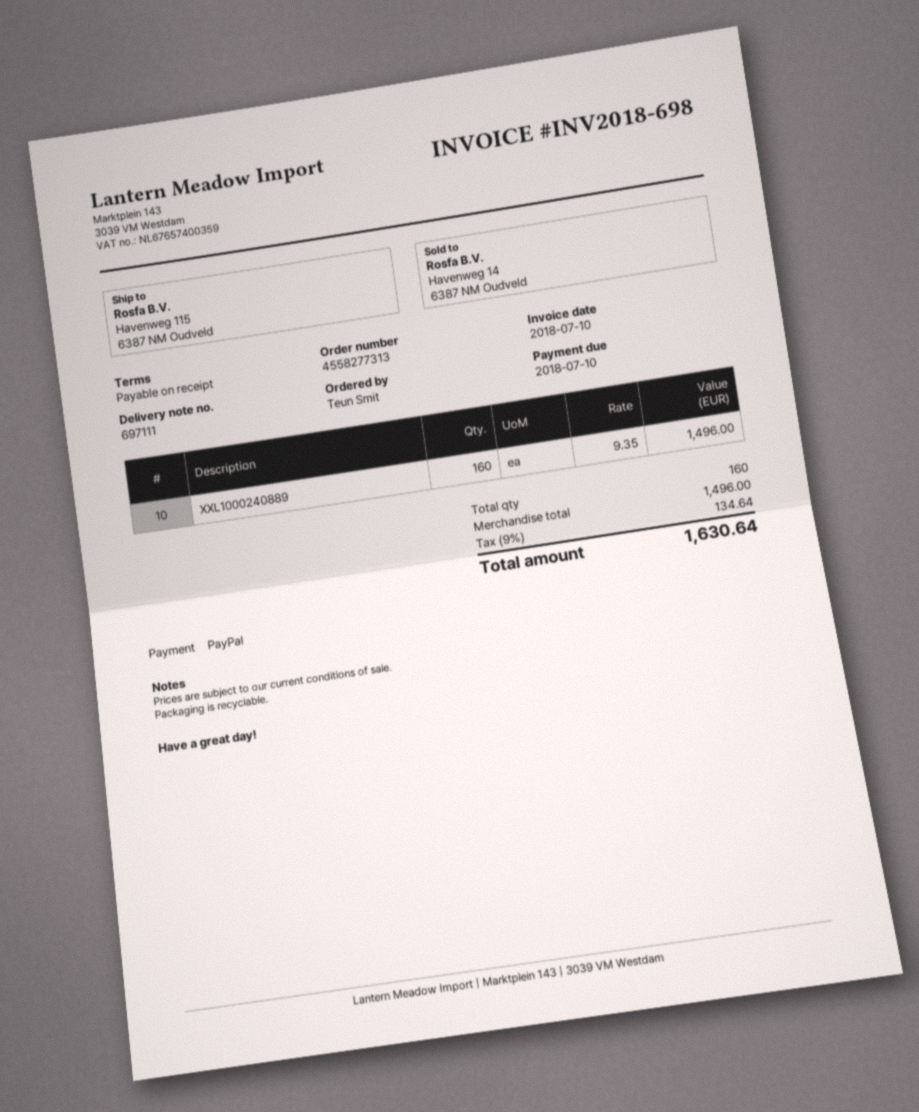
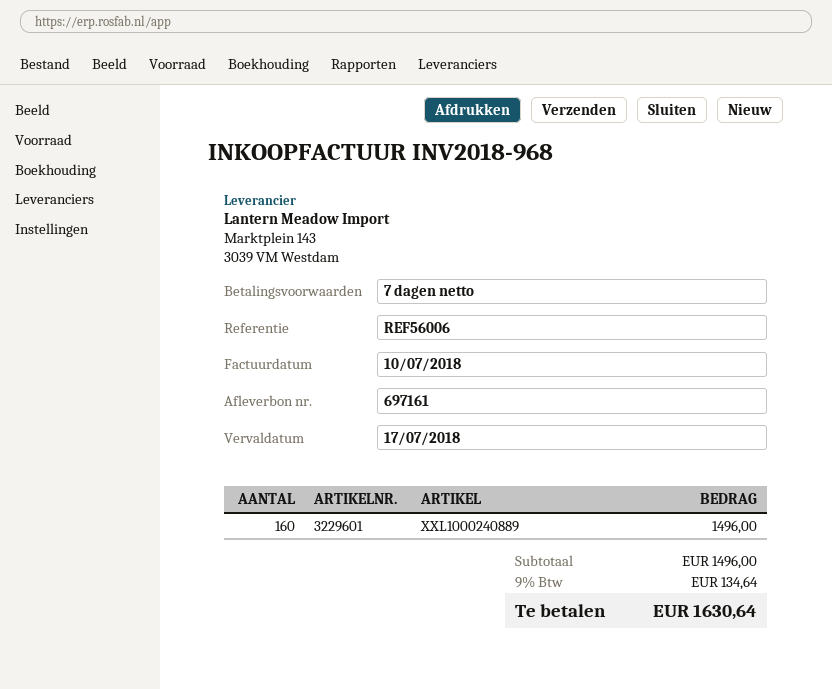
delivery note number: 697111 -> 697161
invoice number: INV2018-698 -> INV2018-968
payment terms: on receipt -> 7 days
due date: 2018-07-10 -> 2018-07-17

